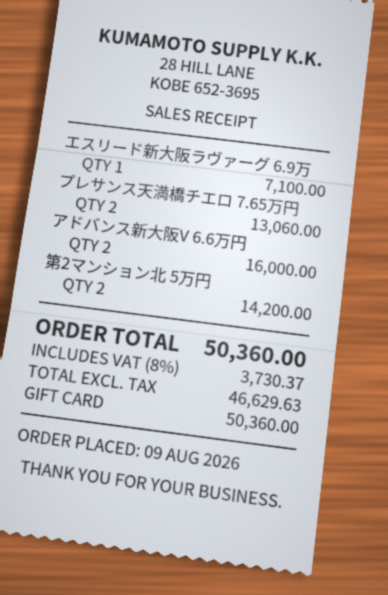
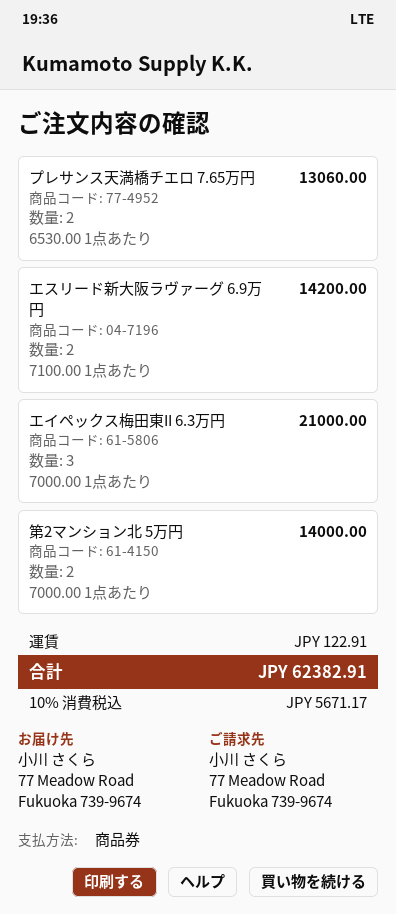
エスリード新大阪ラヴァーグ 6.9万: 1 for 7100.00 -> 2 for 14200.00
アドバンス新大阪V 6.6万円: 2 for 16000.00 -> none
第2マンション北 5万円: 2 for 14200.00 -> 2 for 14000.00
エイペックス梅田東II 6.3万円: none -> 3 for 21000.00
shipping: none -> 122.91
tax: 8% = 3730.37 -> 10% = 5671.17
total: 50360.00 -> 62382.91

